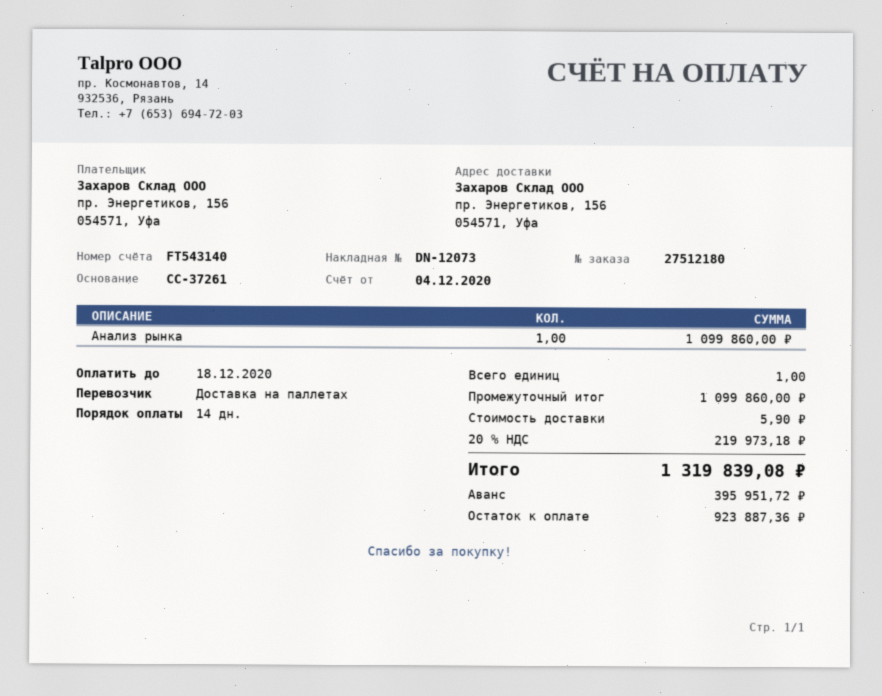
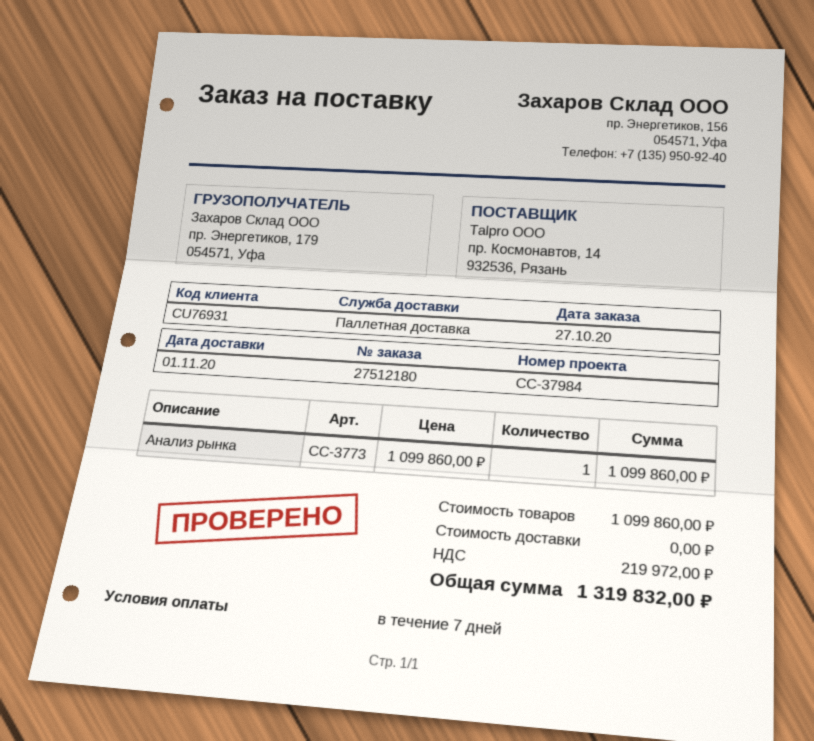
payment terms: 14 days -> 7 days
reference: CC-37261 -> CC-37984
ship to: пр. Энергетиков, 156, 054571, Уфа -> пр. Энергетиков, 179, 054571, Уфа
shipping: 5.90 -> 0.00
tax: 219973.18 -> 219972.00
total: 1319839.08 -> 1319832.00

